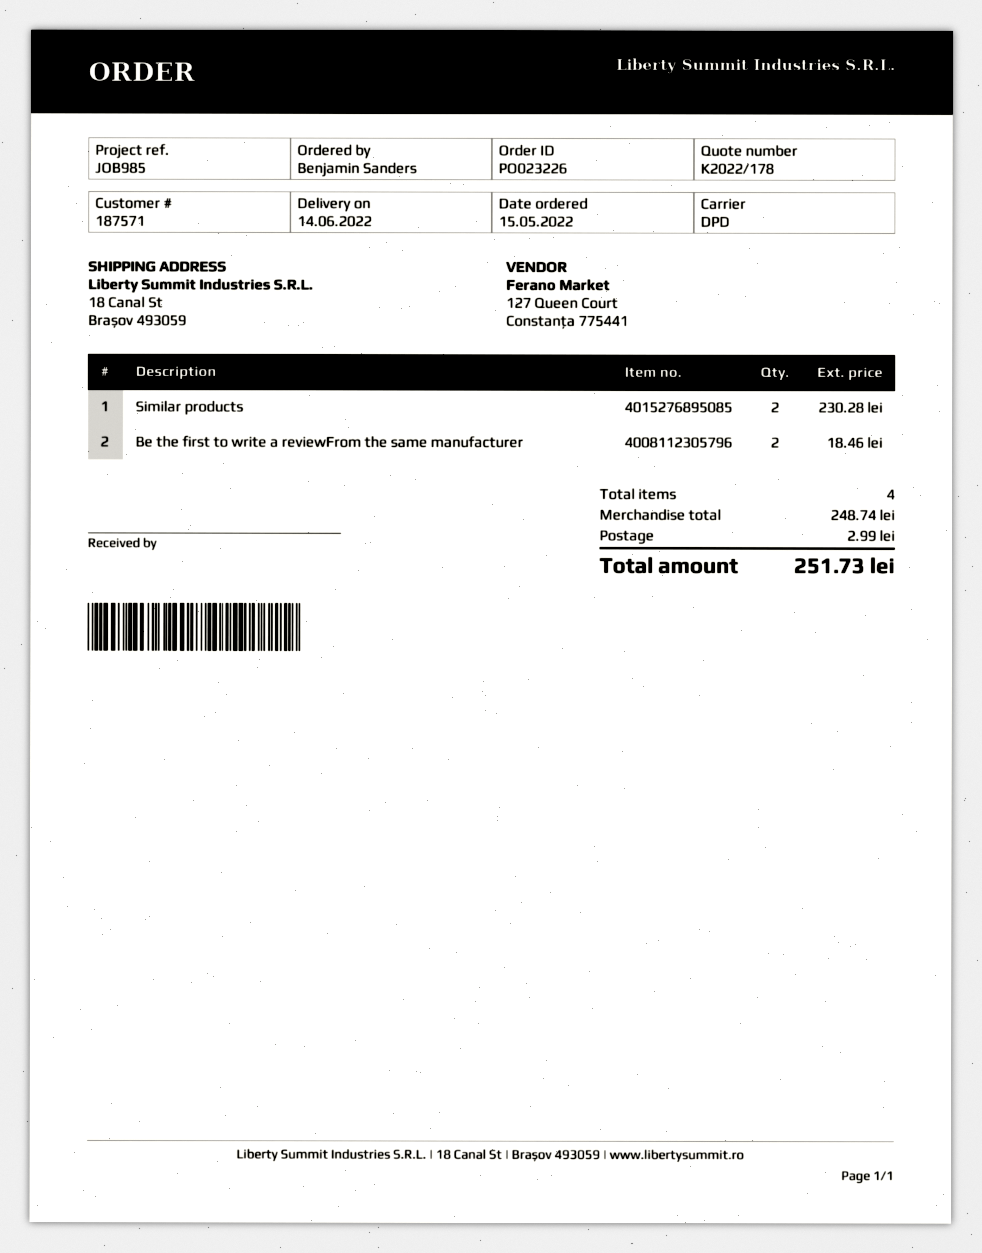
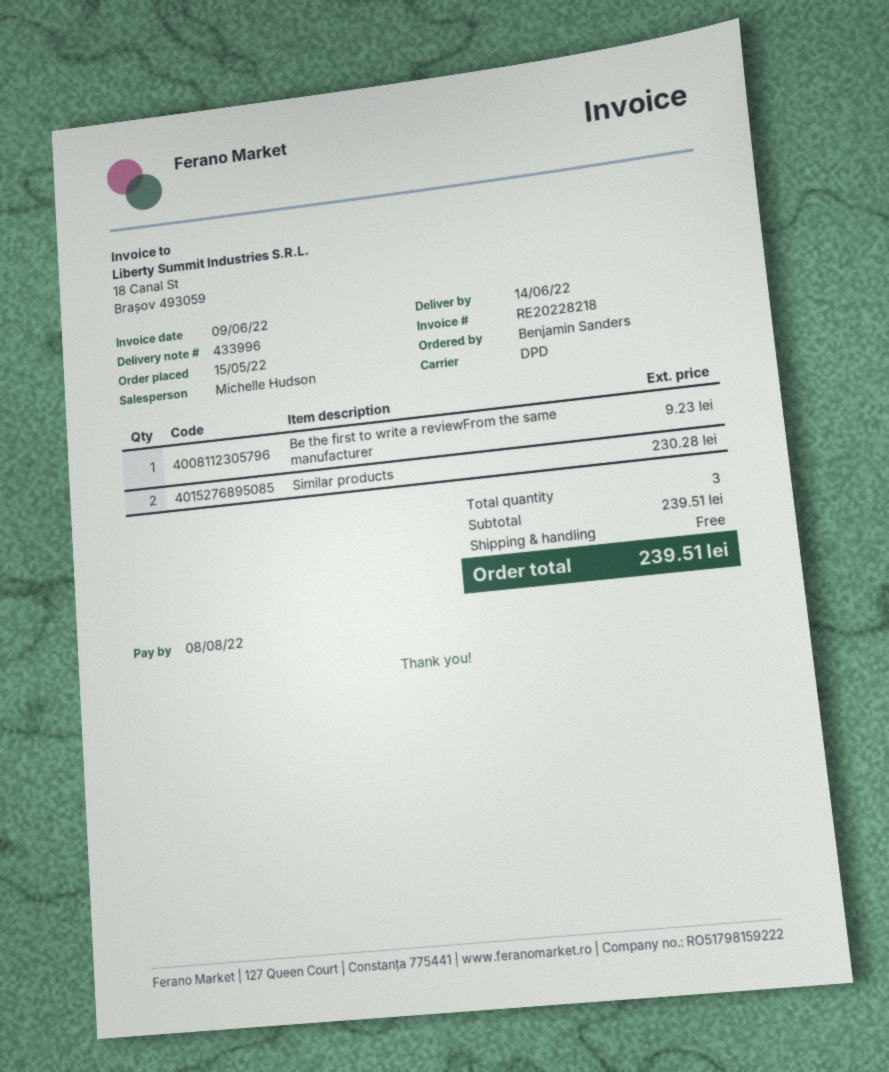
Be the first to write a reviewFrom the same manufacturer: 2 for 18.46 -> 1 for 9.23
total quantity: 4 -> 3
subtotal: 248.74 -> 239.51
shipping: 2.99 -> 0.00
total: 251.73 -> 239.51

